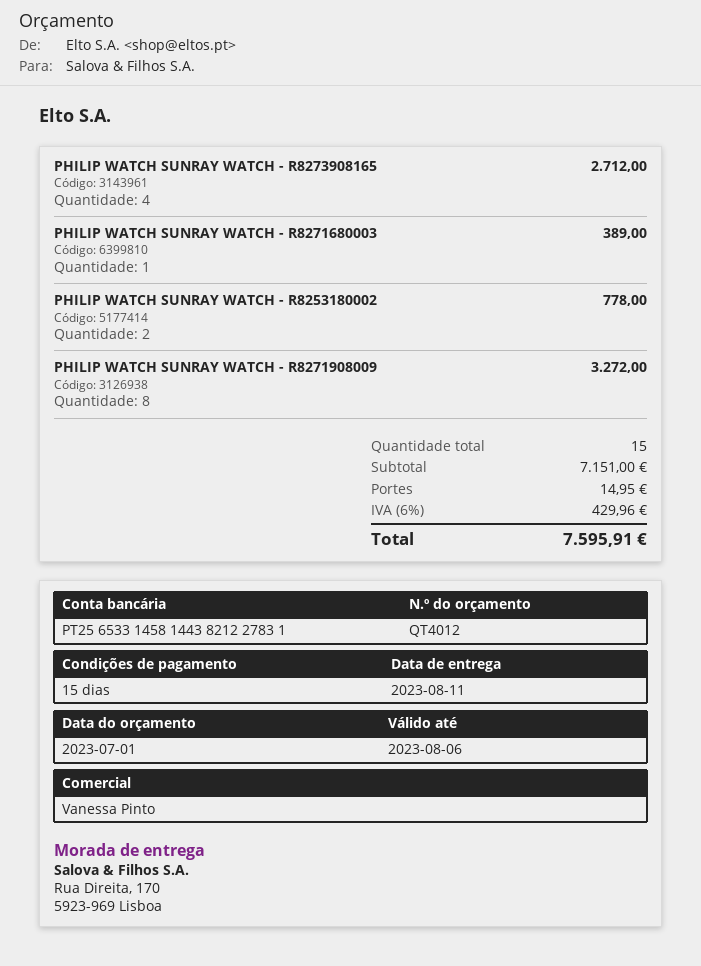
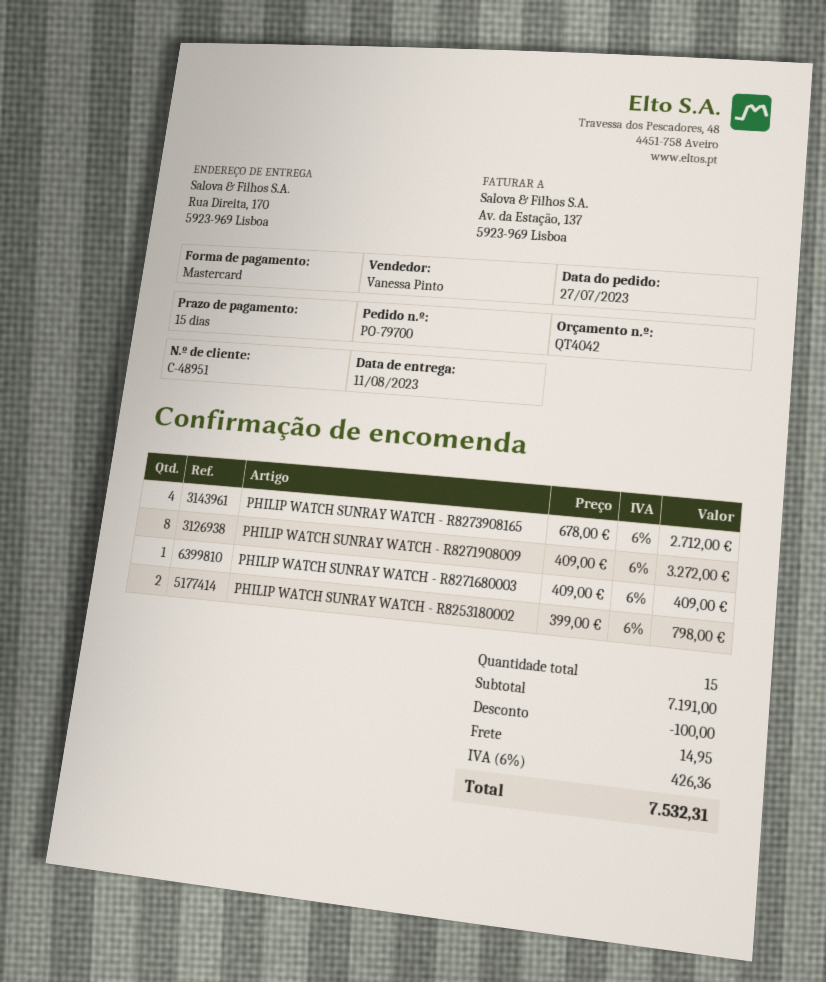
quote number: QT4012 -> QT4042
PHILIP WATCH SUNRAY WATCH - R8271680003: 1 for 389.00 -> 1 for 409.00
PHILIP WATCH SUNRAY WATCH - R8253180002: 2 for 778.00 -> 2 for 798.00
subtotal: 7151.00 -> 7191.00
discount: none -> 100.00
tax: 6% = 429.96 -> 6% = 426.36
total: 7595.91 -> 7532.31

